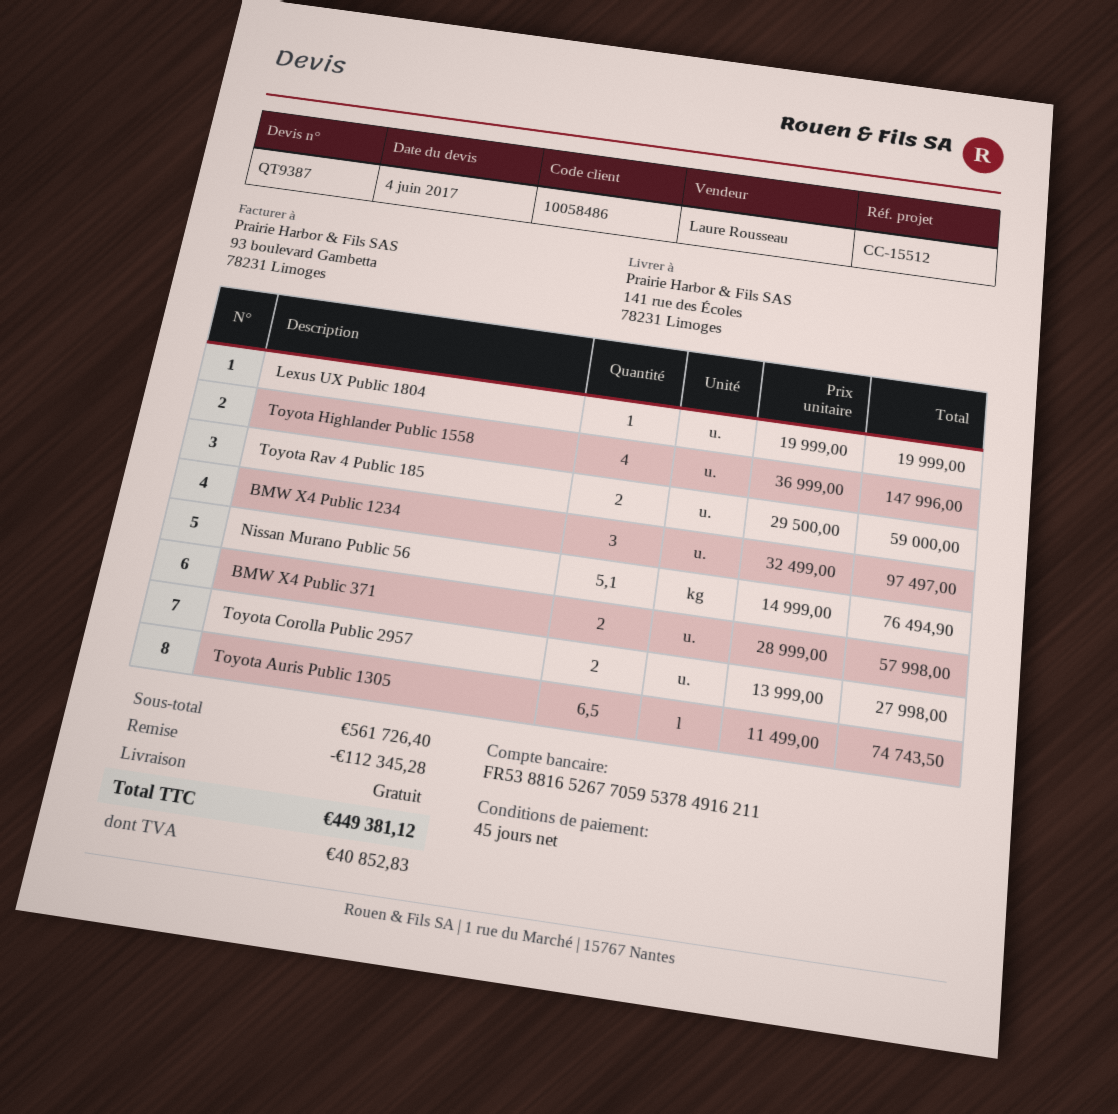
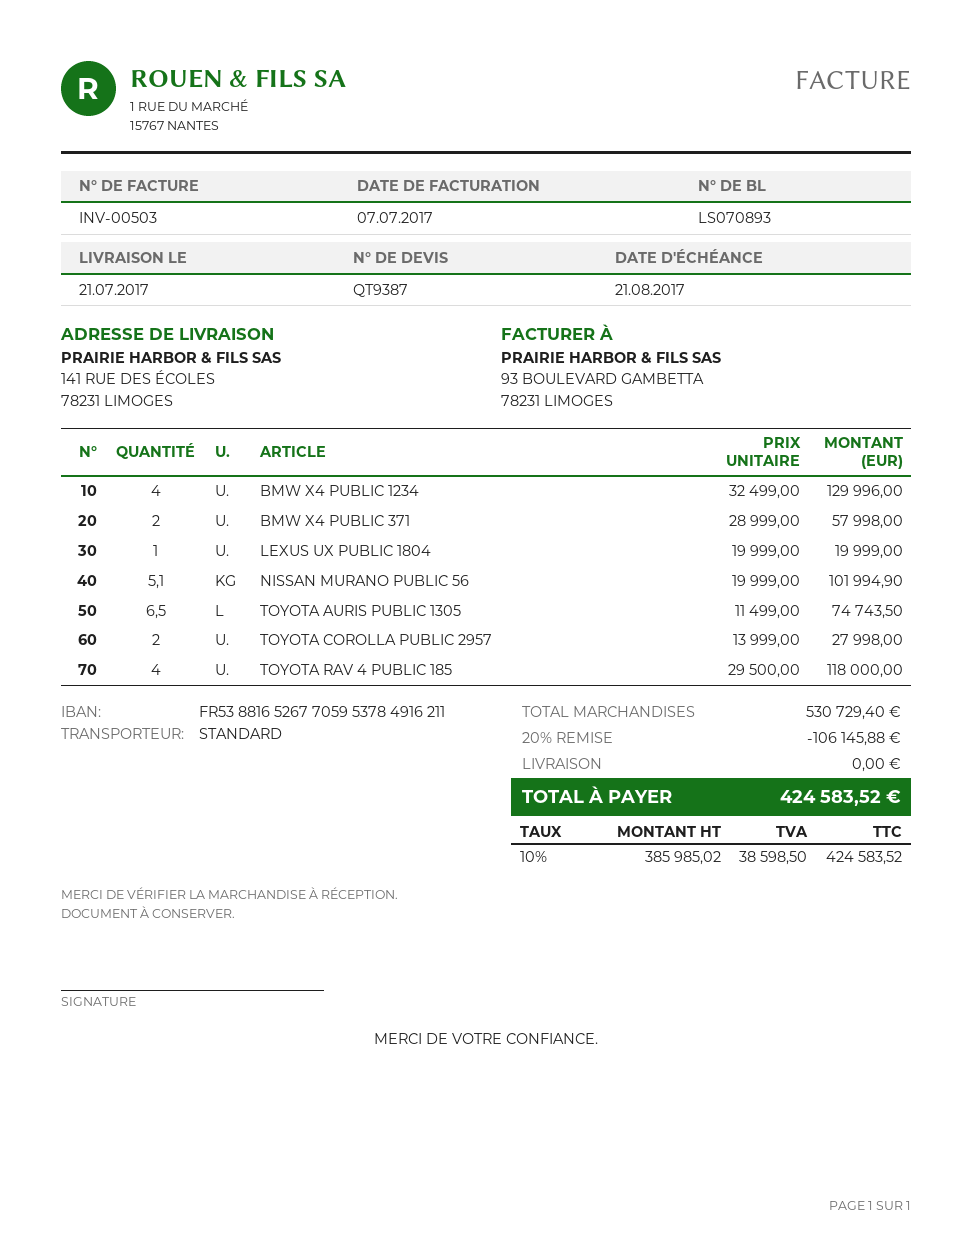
Toyota Highlander Public 1558: 4 x 36999.00 = 147996.00 -> none
Toyota Rav 4 Public 185: 2 x 29500.00 = 59000.00 -> 4 x 29500.00 = 118000.00
BMW X4 Public 1234: 3 x 32499.00 = 97497.00 -> 4 x 32499.00 = 129996.00
Nissan Murano Public 56: 5.1 x 14999.00 = 76494.90 -> 5.1 x 19999.00 = 101994.90
subtotal: 561726.40 -> 530729.40
discount: 112345.28 -> 106145.88
tax: 40852.83 -> 38598.50
total: 449381.12 -> 424583.52

